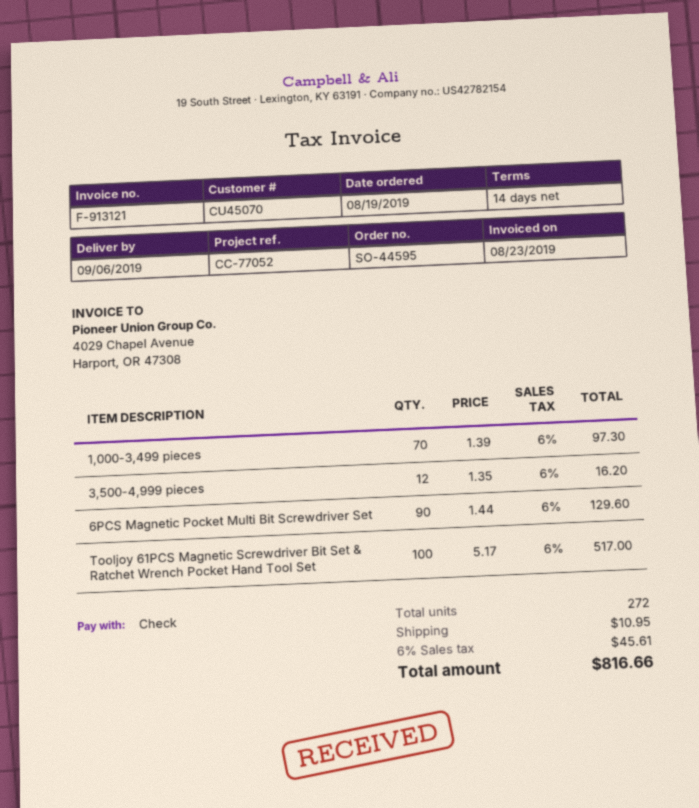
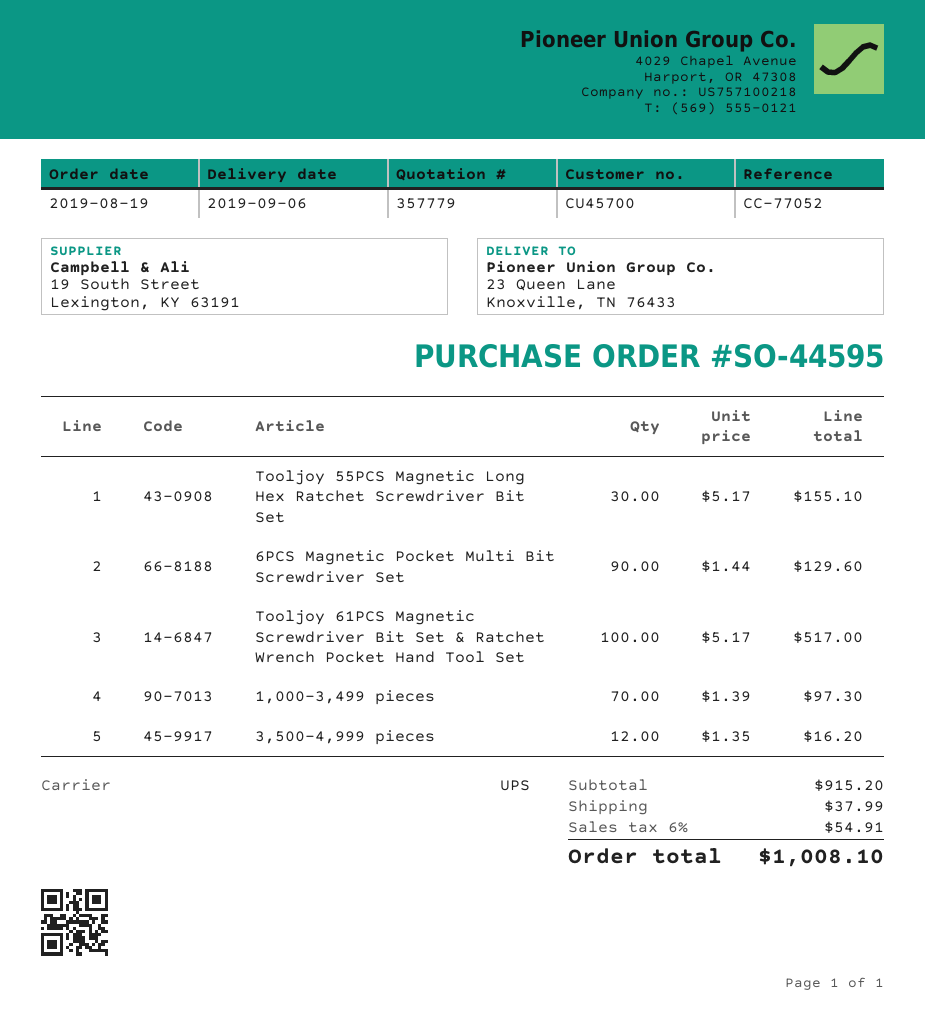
customer number: CU45070 -> CU45700
Tooljoy 55PCS Magnetic Long Hex Ratchet Screwdriver Bit Set: none -> 30 x 5.17 = 155.10
shipping: 10.95 -> 37.99
tax: 6% = 45.61 -> 6% = 54.91
total: 816.66 -> 1008.10

